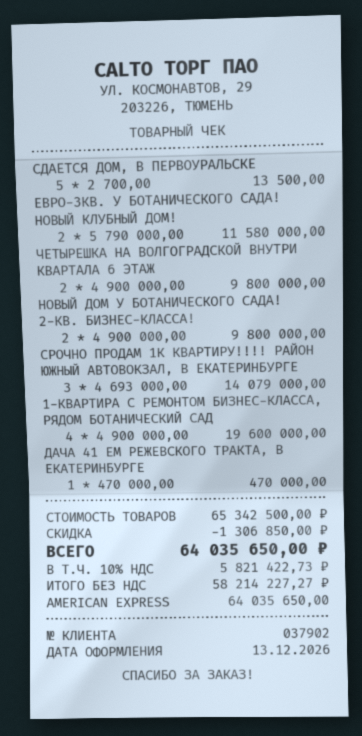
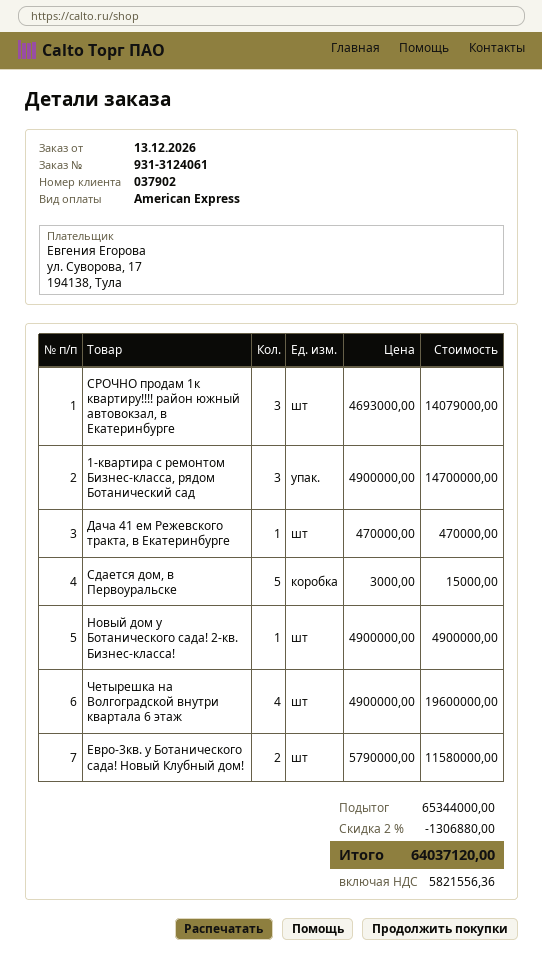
СДАЕТСЯ ДОМ, В ПЕРВОУРАЛЬСКЕ: 5 x 2700.00 = 13500.00 -> 5 x 3000.00 = 15000.00
ЧЕТЫРЕШКА НА ВОЛГОГРАДСКОЙ ВНУТРИ КВАРТАЛА 6 ЭТАЖ: 2 x 4900000.00 = 9800000.00 -> 4 x 4900000.00 = 19600000.00
НОВЫЙ ДОМ У БОТАНИЧЕСКОГО САДА! 2-КВ. БИЗНЕС-КЛАССА!: 2 x 4900000.00 = 9800000.00 -> 1 x 4900000.00 = 4900000.00
1-КВАРТИРА С РЕМОНТОМ БИЗНЕС-КЛАССА, РЯДОМ БОТАНИЧЕСКИЙ САД: 4 x 4900000.00 = 19600000.00 -> 3 x 4900000.00 = 14700000.00
subtotal: 65342500.00 -> 65344000.00
discount: 1306850.00 -> 1306880.00
tax: 5821422.73 -> 5821556.36
total: 64035650.00 -> 64037120.00

